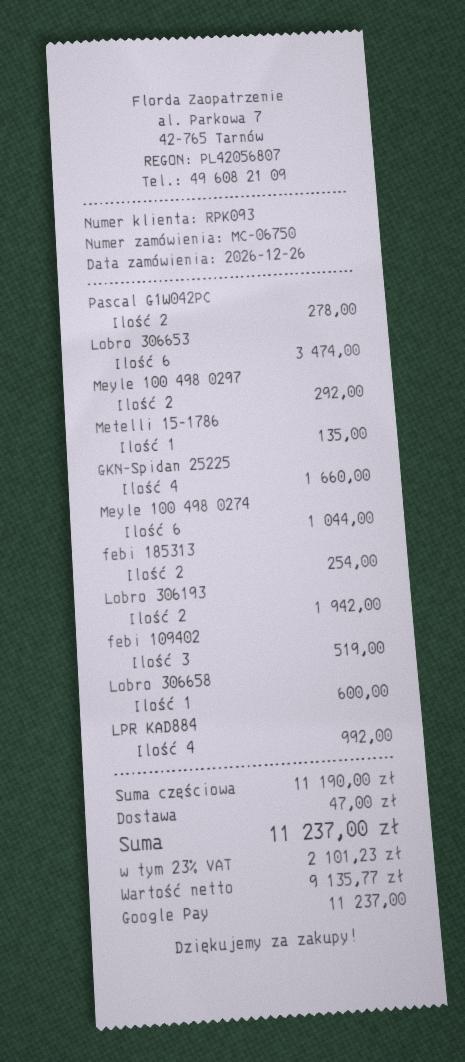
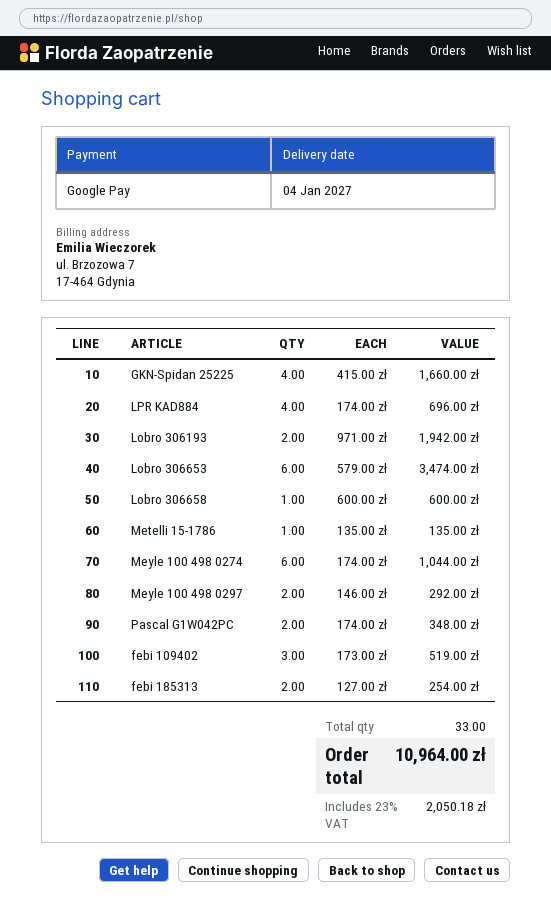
Pascal G1W042PC: 2 for 278.00 -> 2 for 348.00
LPR KAD884: 4 for 992.00 -> 4 for 696.00
shipping: 47.00 -> none
tax: 23% = 2101.23 -> 23% = 2050.18
total: 11237.00 -> 10964.00

